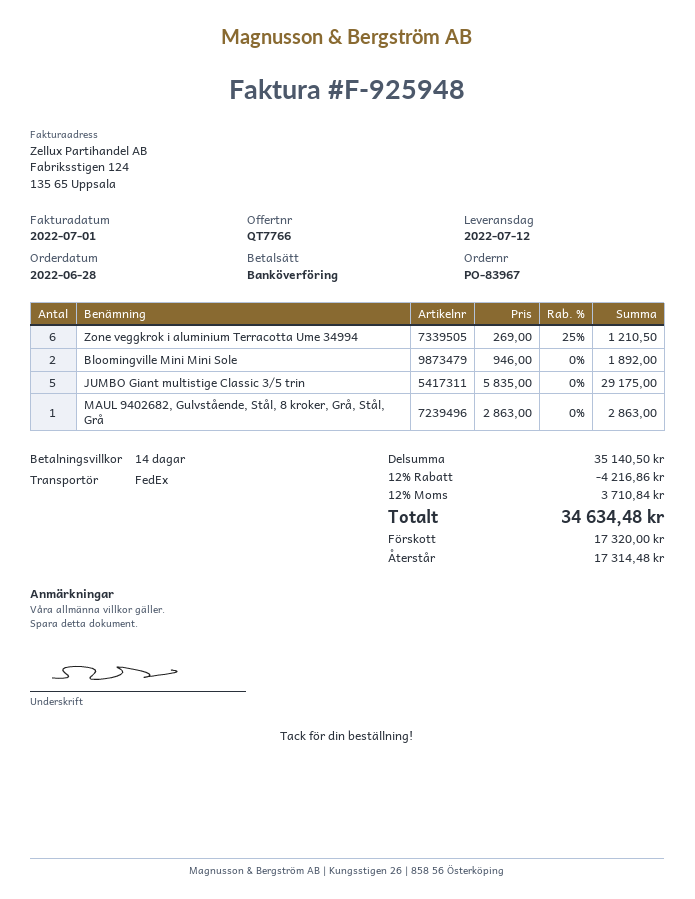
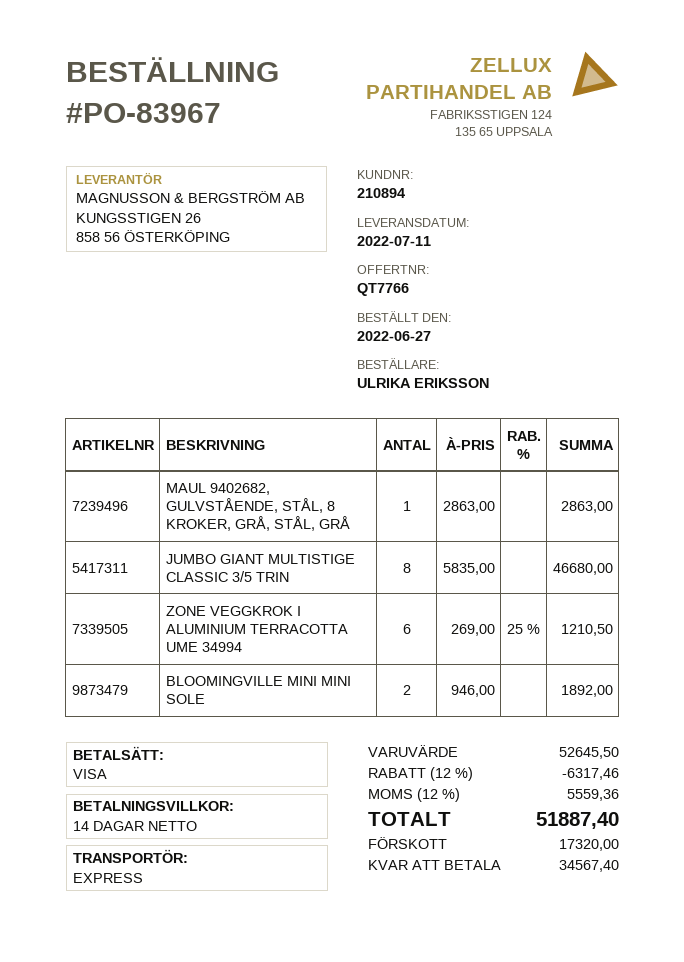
order date: 2022-06-28 -> 2022-06-27
delivery date: 2022-07-12 -> 2022-07-11
payment method: bank transfer -> Visa
shipping method: FedEx -> express
JUMBO Giant multistige Classic 3/5 trin: 5 x 5835.00 = 29175.00 -> 8 x 5835.00 = 46680.00
subtotal: 35140.50 -> 52645.50
discount: 12% = 4216.86 -> 12% = 6317.46
tax: 12% = 3710.84 -> 12% = 5559.36
total: 34634.48 -> 51887.40
balance: 17314.48 -> 34567.40

